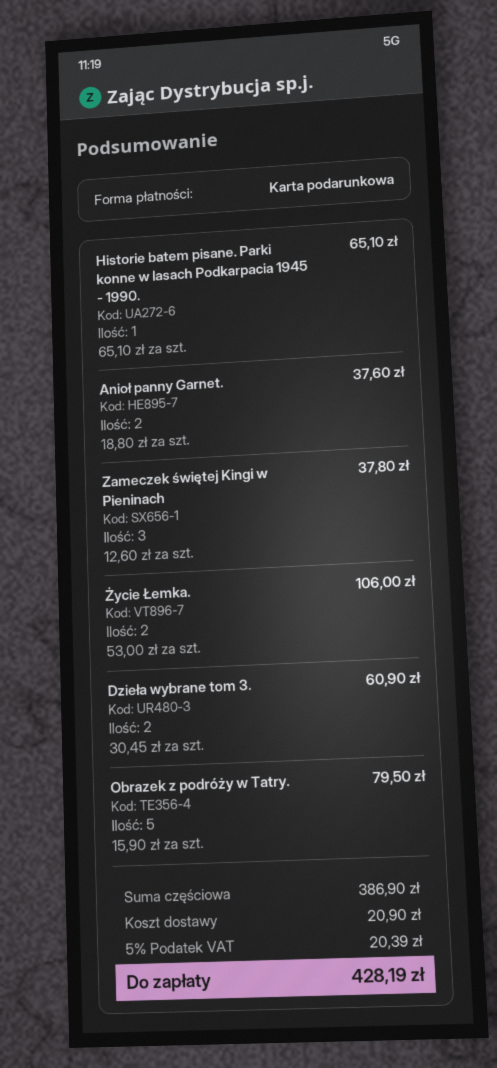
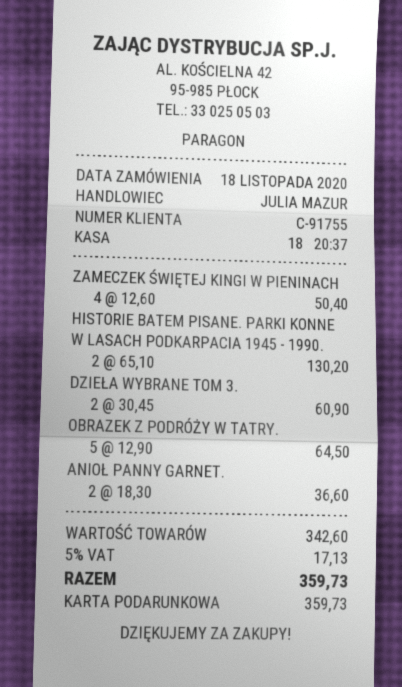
Historie batem pisane. Parki konne w lasach Podkarpacia 1945 - 1990.: 1 x 65.10 = 65.10 -> 2 x 65.10 = 130.20
Anioł panny Garnet.: 2 x 18.80 = 37.60 -> 2 x 18.30 = 36.60
Zameczek świętej Kingi w Pieninach: 3 x 12.60 = 37.80 -> 4 x 12.60 = 50.40
Życie Łemka.: 2 x 53.00 = 106.00 -> none
Obrazek z podróży w Tatry.: 5 x 15.90 = 79.50 -> 5 x 12.90 = 64.50
subtotal: 386.90 -> 342.60
shipping: 20.90 -> none
tax: 5% = 20.39 -> 5% = 17.13
total: 428.19 -> 359.73

